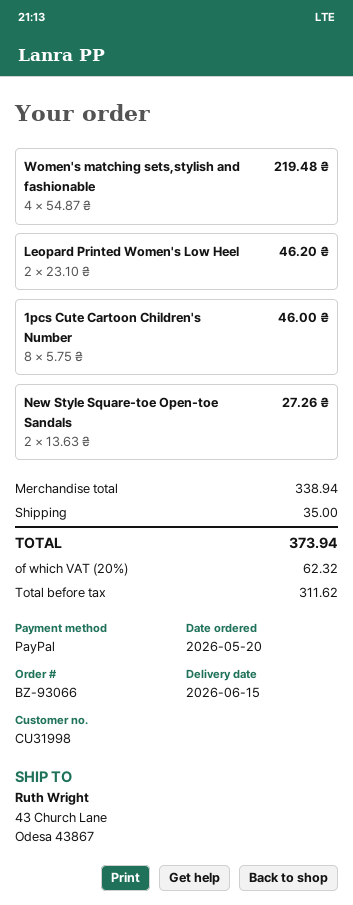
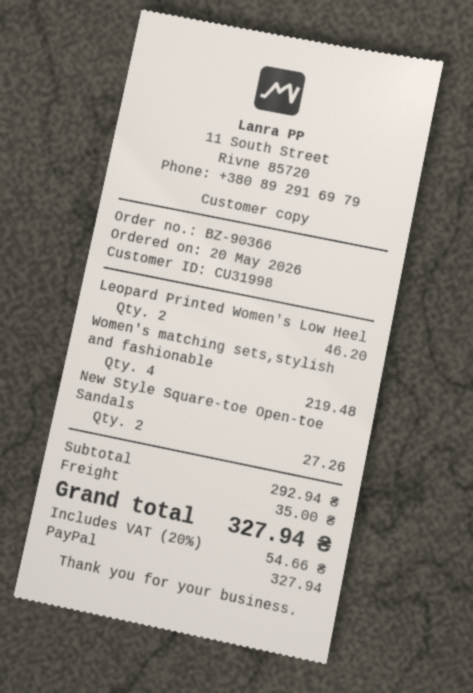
order number: BZ-93066 -> BZ-90366
1pcs Cute Cartoon Children's Number: 8 for 46.00 -> none
subtotal: 338.94 -> 292.94
tax: 20% = 62.32 -> 20% = 54.66
total: 373.94 -> 327.94

